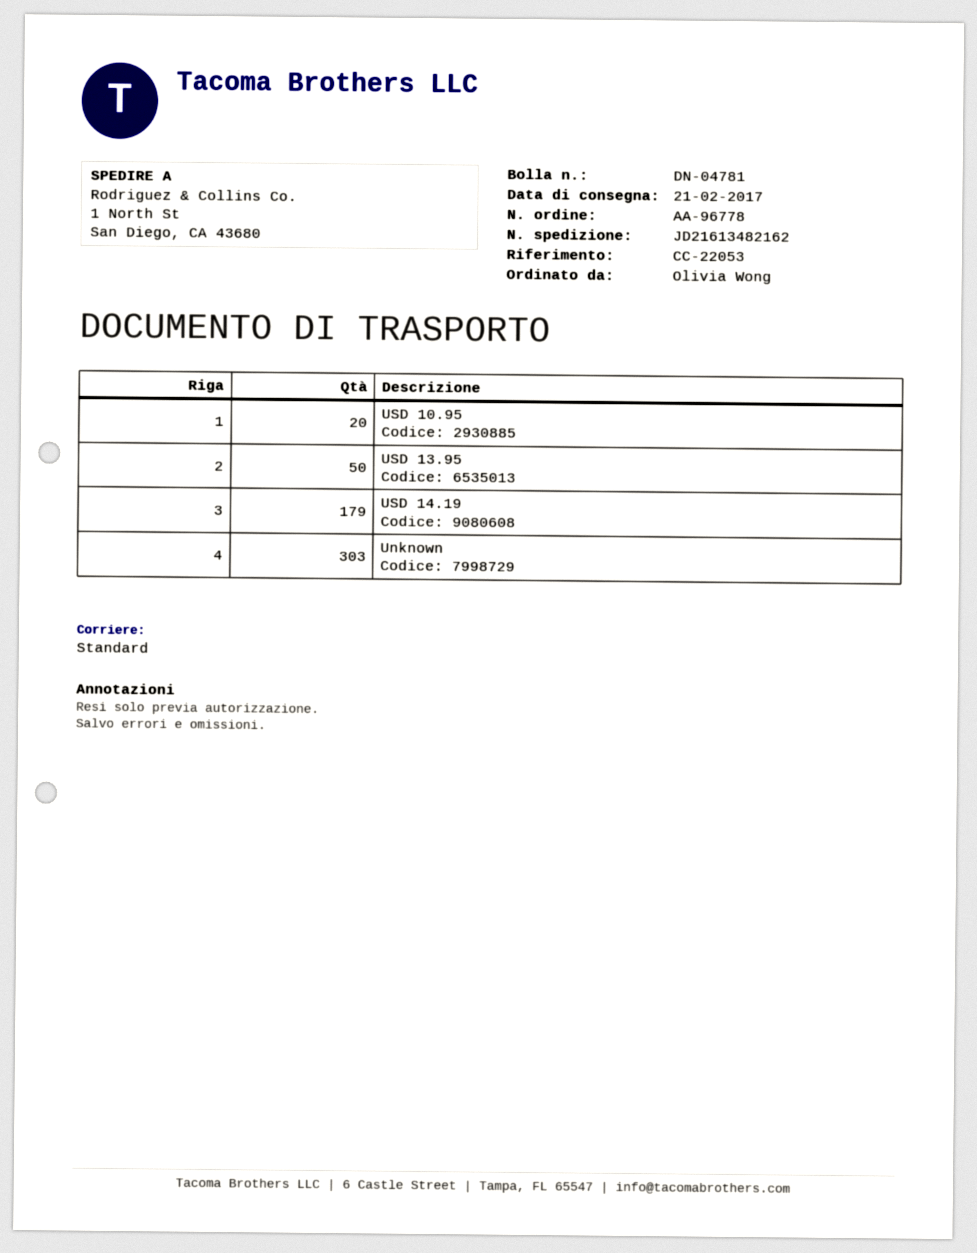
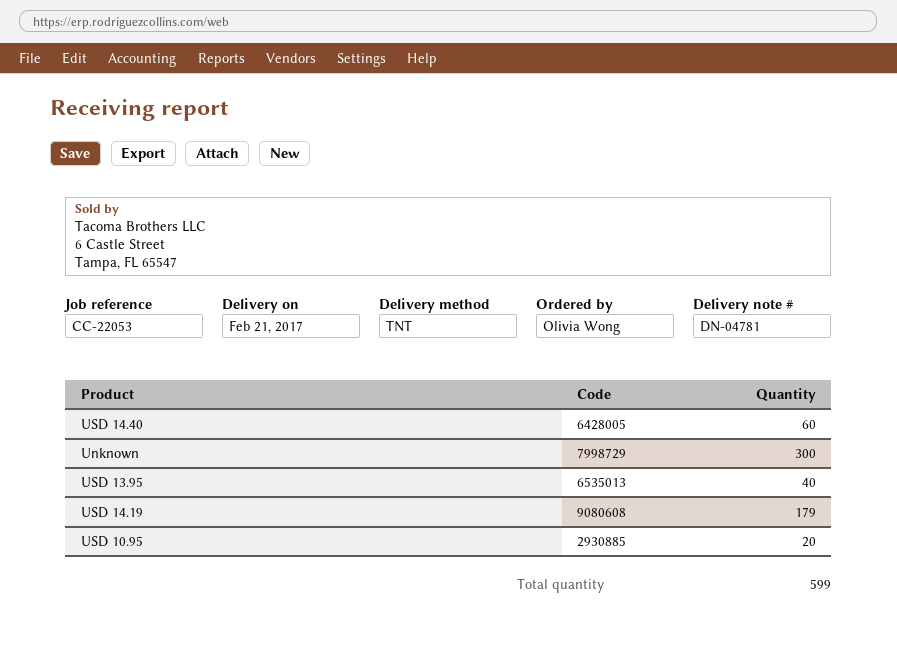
shipping method: standard -> TNT
USD 13.95: 50 -> 40
Unknown: 303 -> 300
USD 14.40: none -> 60

